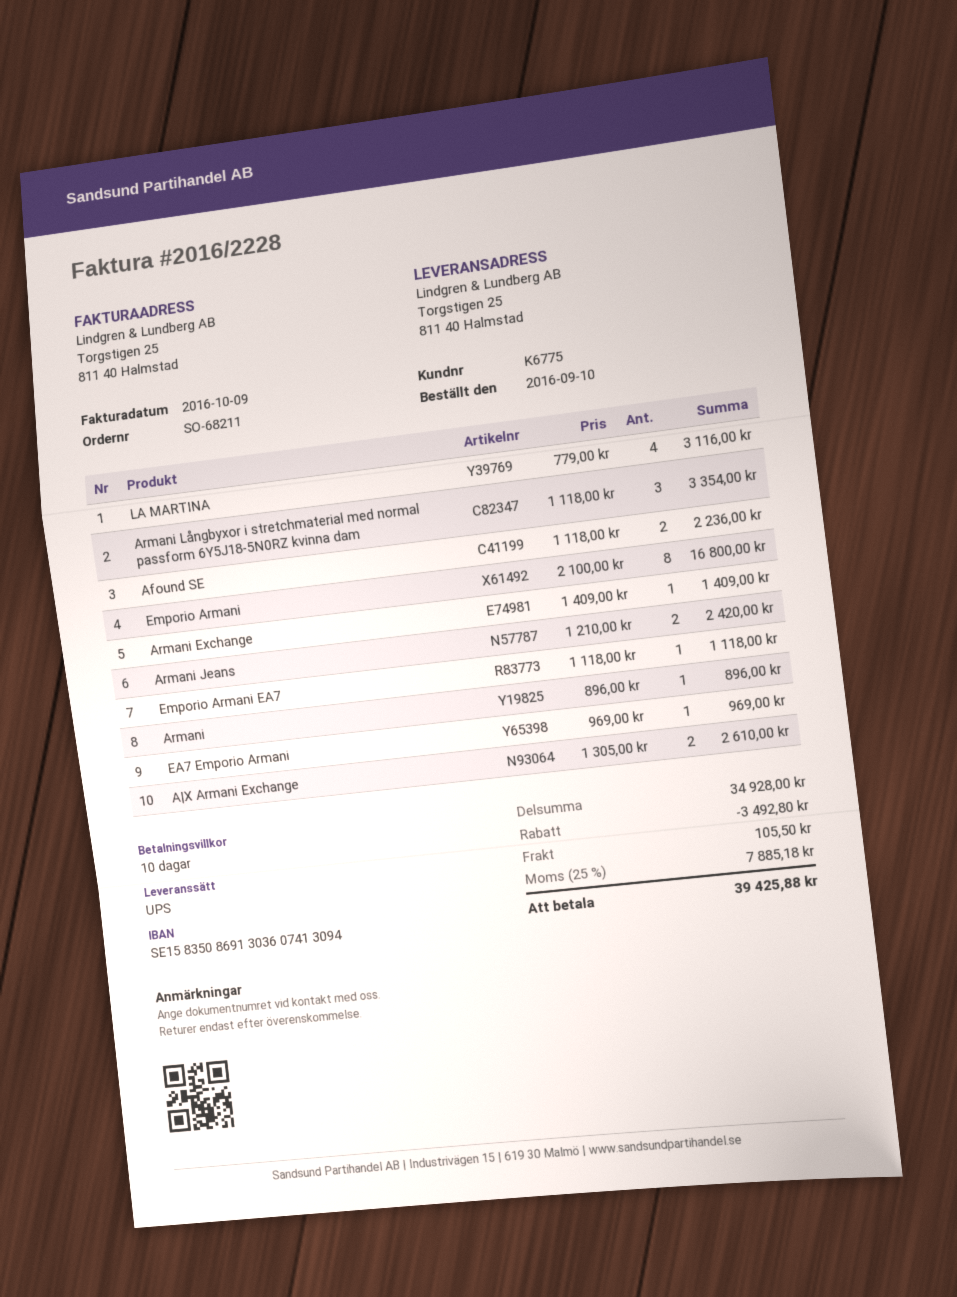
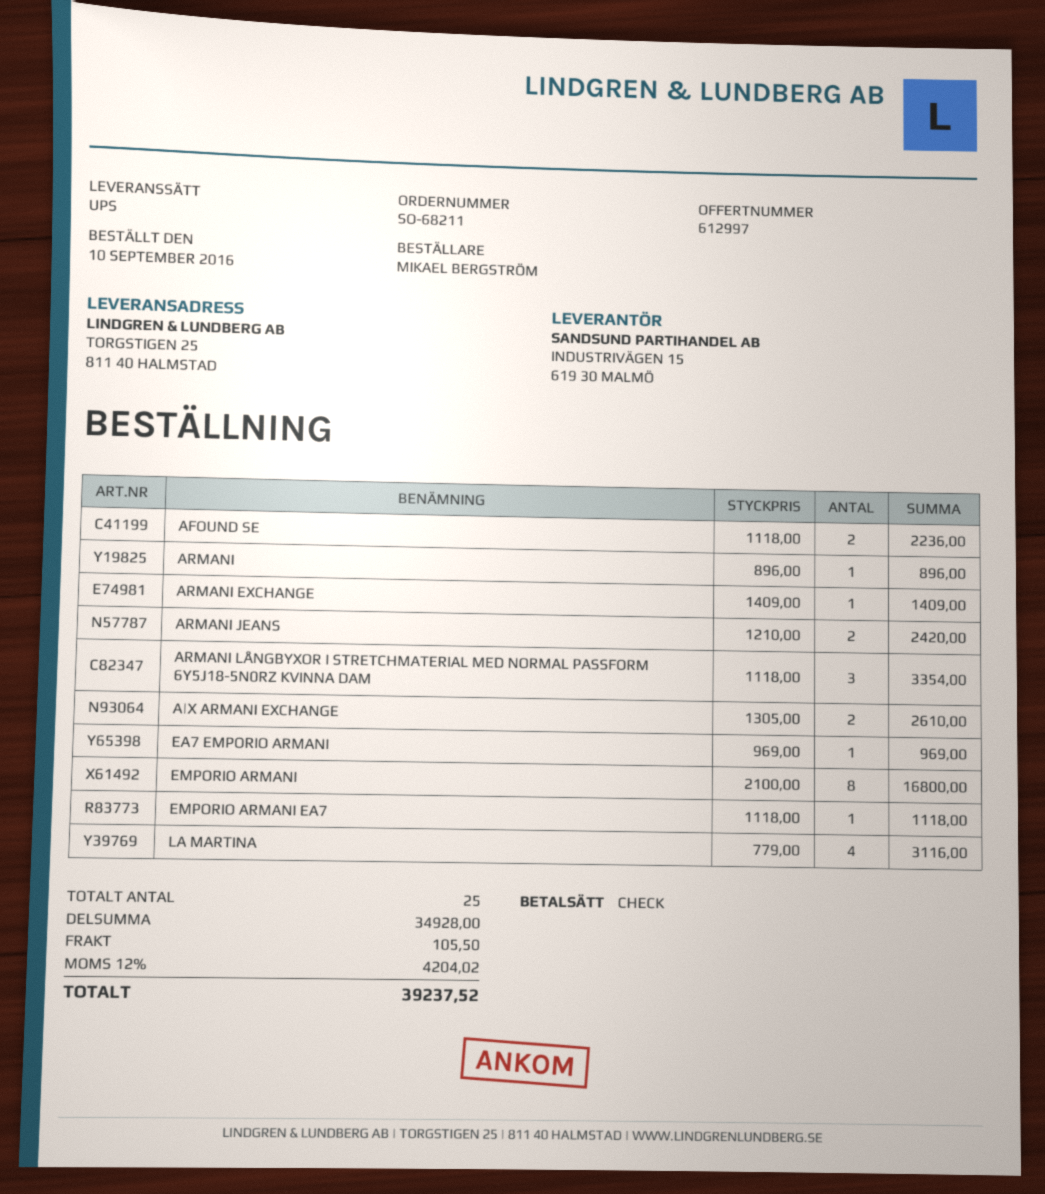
discount: 3492.80 -> none
tax: 25% = 7885.18 -> 12% = 4204.02
total: 39425.88 -> 39237.52

